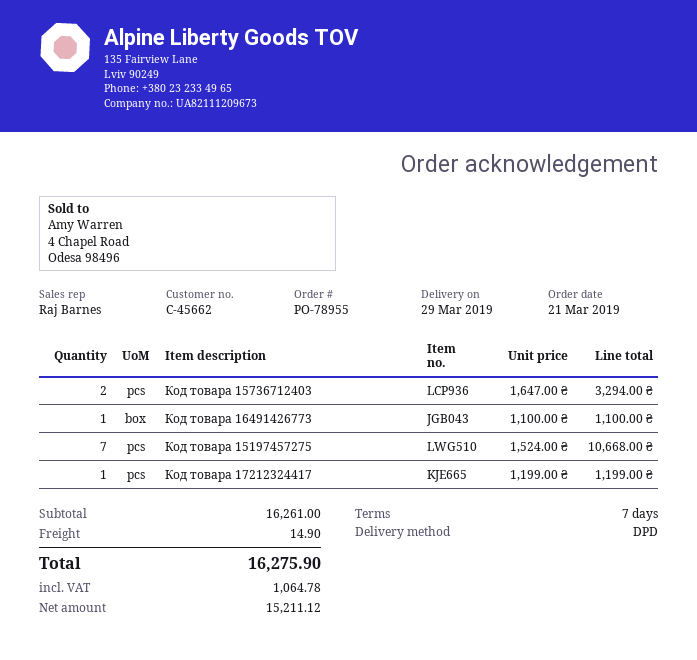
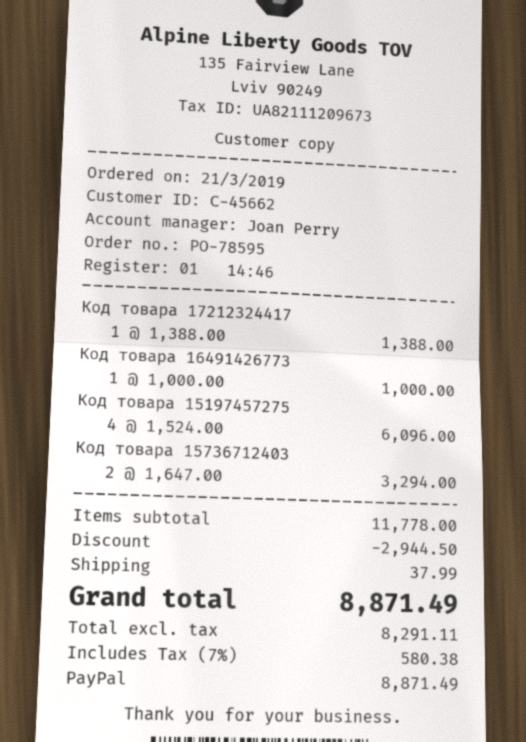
order number: PO-78955 -> PO-78595
sales rep: Raj Barnes -> Joan Perry
Код товара 16491426773: 1 x 1100.00 = 1100.00 -> 1 x 1000.00 = 1000.00
Код товара 15197457275: 7 x 1524.00 = 10668.00 -> 4 x 1524.00 = 6096.00
Код товара 17212324417: 1 x 1199.00 = 1199.00 -> 1 x 1388.00 = 1388.00
subtotal: 16261.00 -> 11778.00
discount: none -> 2944.50
shipping: 14.90 -> 37.99
net: 15211.12 -> 8291.11
tax: 1064.78 -> 580.38
total: 16275.90 -> 8871.49

